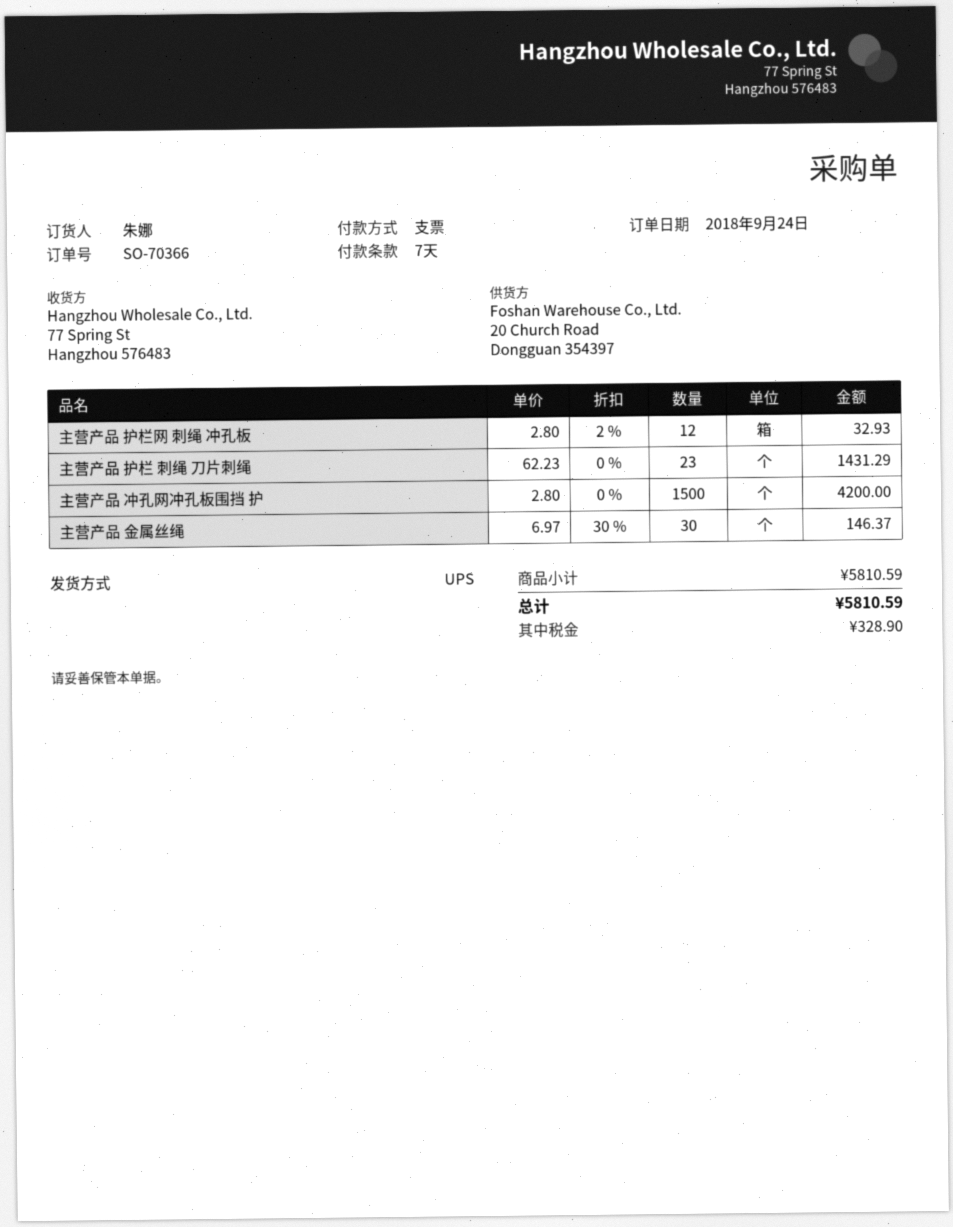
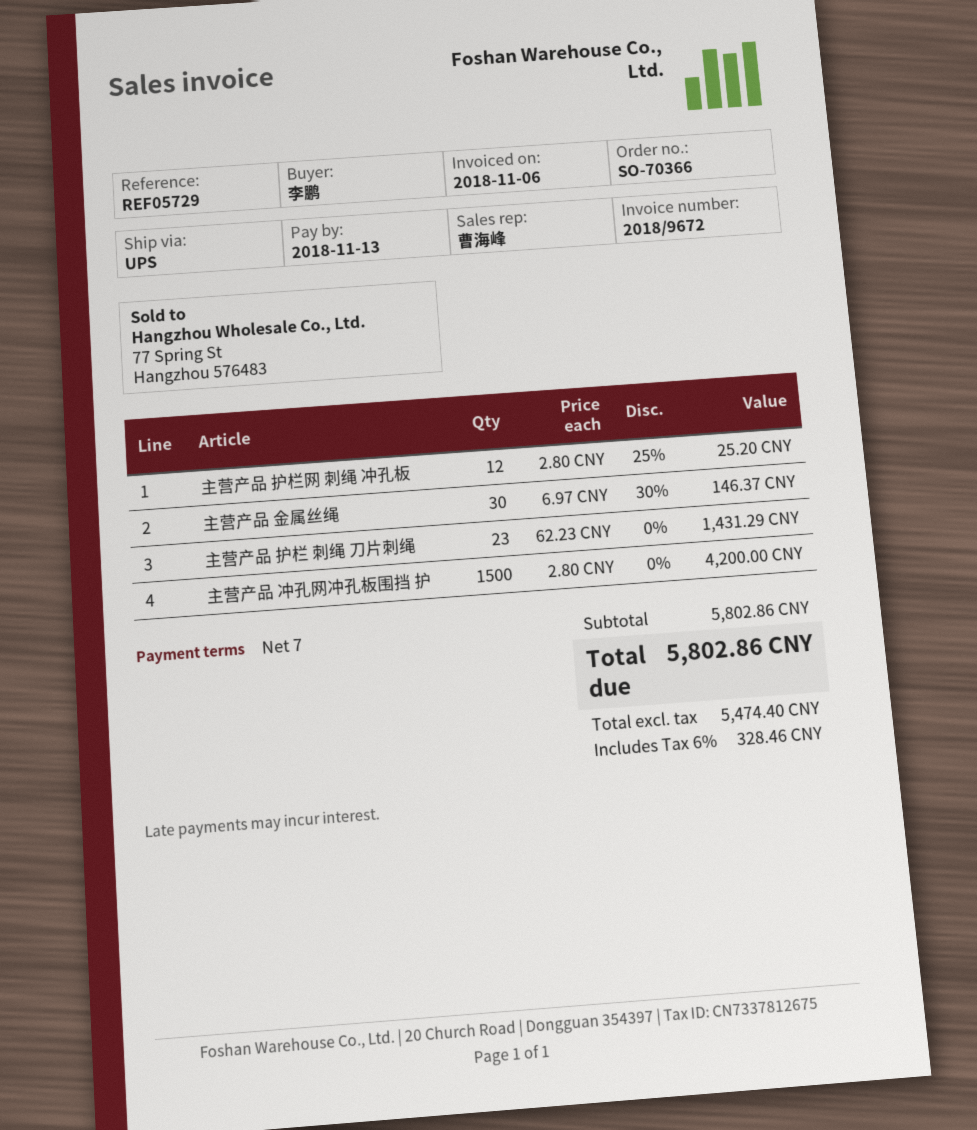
ordered by: 朱娜 -> 李鹏
主营产品 护栏网 刺绳 冲孔板: 12 x 2.80 - 2% = 32.93 -> 12 x 2.80 - 25% = 25.20
subtotal: 5810.59 -> 5802.86
tax: 328.90 -> 328.46
total: 5810.59 -> 5802.86

